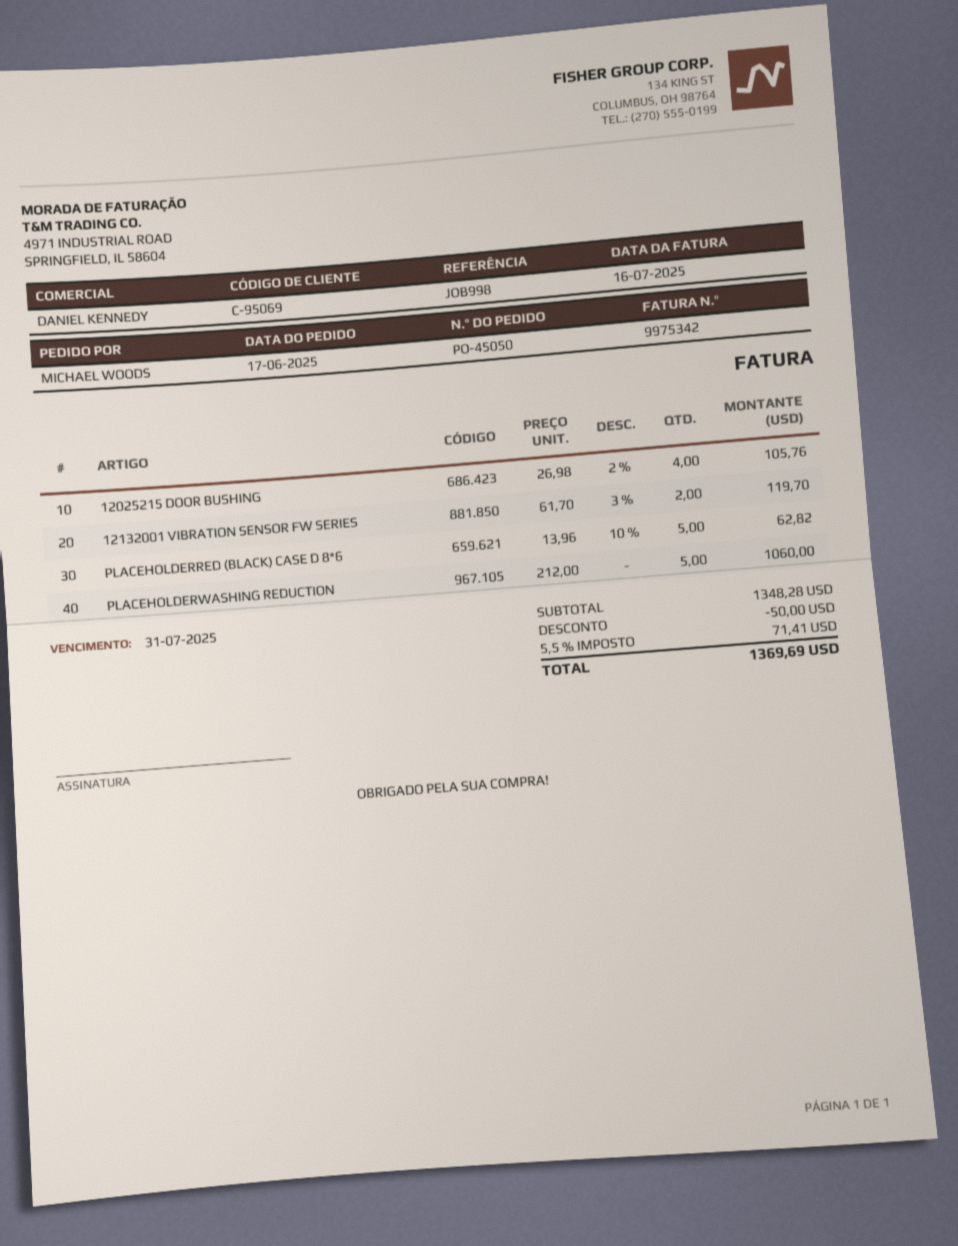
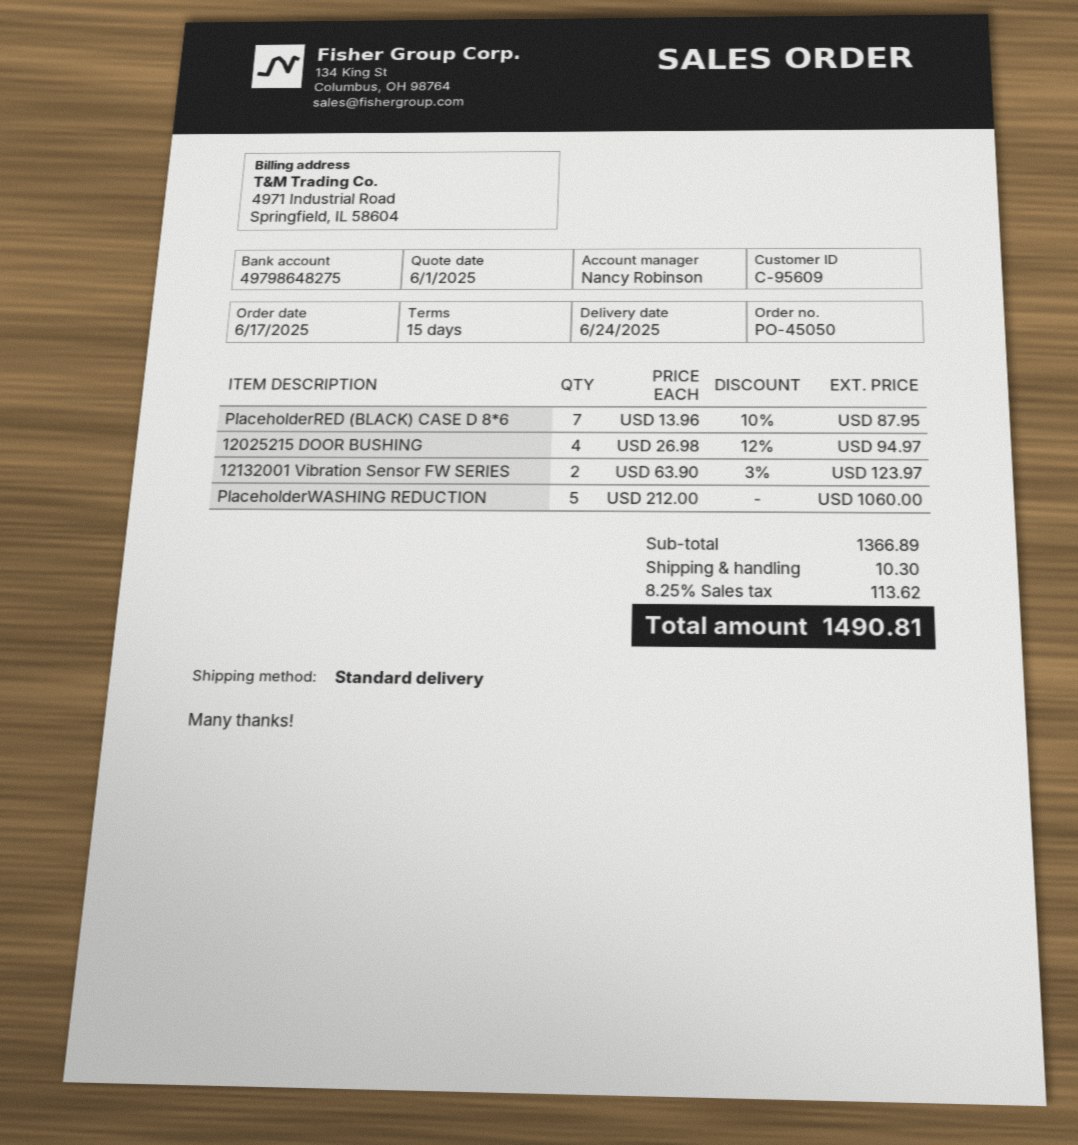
customer number: C-95069 -> C-95609
sales rep: DANIEL KENNEDY -> Nancy Robinson
12025215 DOOR BUSHING: 4 x 26.98 - 2% = 105.76 -> 4 x 26.98 - 12% = 94.97
12132001 VIBRATION SENSOR FW SERIES: 2 x 61.70 - 3% = 119.70 -> 2 x 63.90 - 3% = 123.97
PLACEHOLDERRED (BLACK) CASE D 8*6: 5 x 13.96 - 10% = 62.82 -> 7 x 13.96 - 10% = 87.95
subtotal: 1348.28 -> 1366.89
discount: 50.00 -> none
shipping: none -> 10.30
tax: 5.5% = 71.41 -> 8.25% = 113.62
total: 1369.69 -> 1490.81

